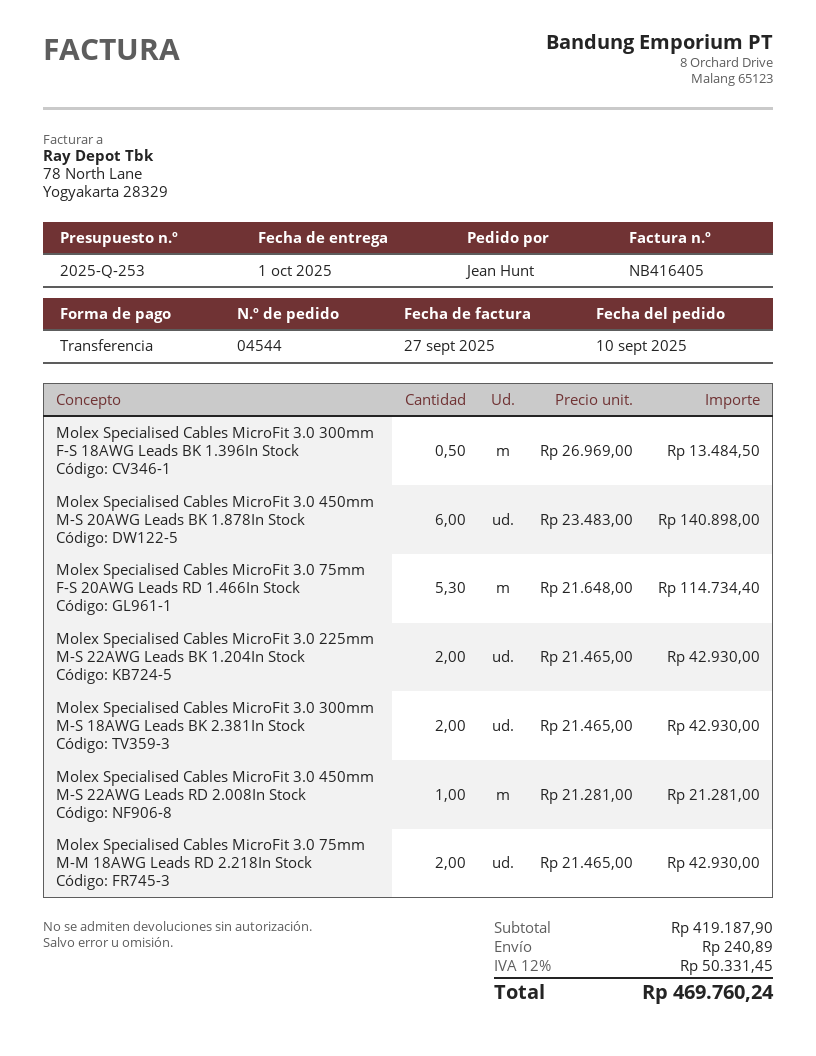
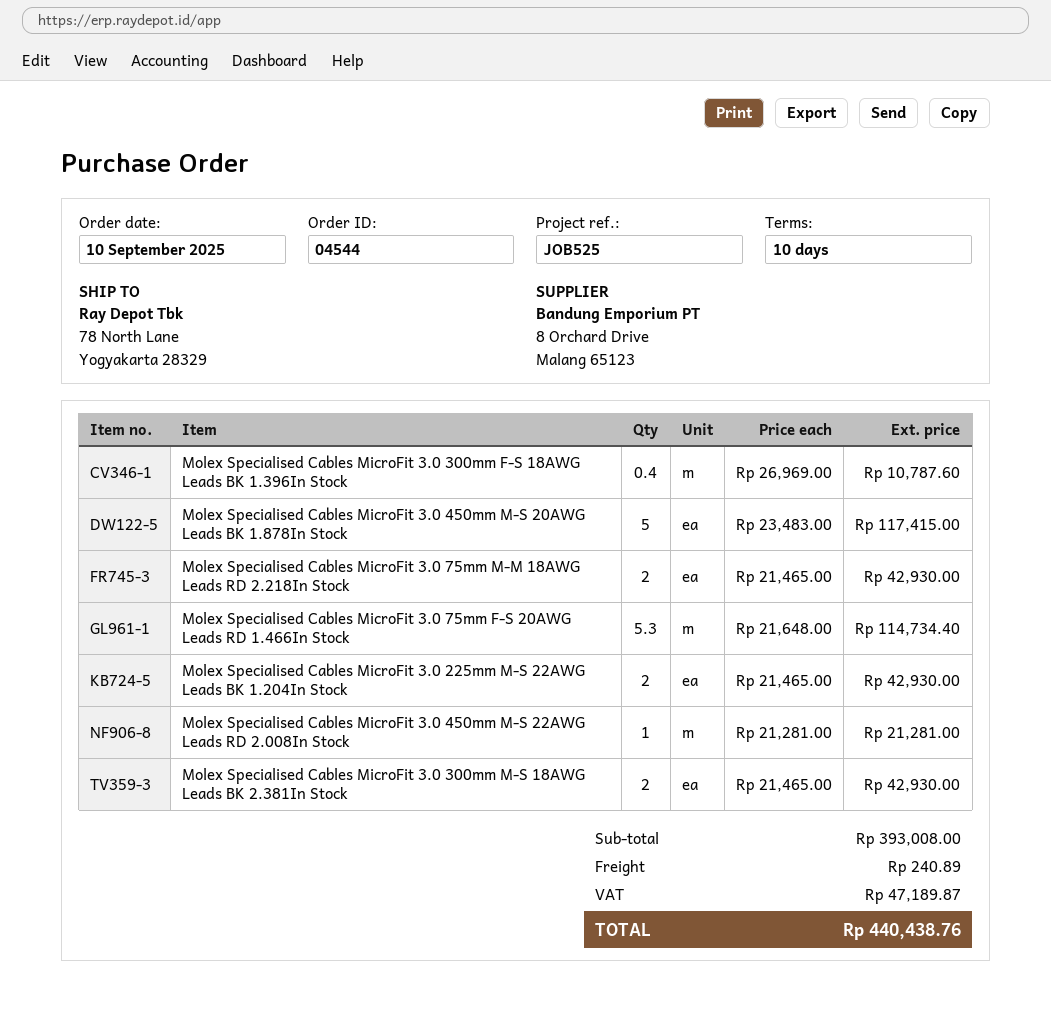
Molex Specialised Cables MicroFit 3.0 300mm F-S 18AWG Leads BK 1.396In Stock: 0.5 x 26969.00 = 13484.50 -> 0.4 x 26969.00 = 10787.60
Molex Specialised Cables MicroFit 3.0 450mm M-S 20AWG Leads BK 1.878In Stock: 6 x 23483.00 = 140898.00 -> 5 x 23483.00 = 117415.00
subtotal: 419187.90 -> 393008.00
tax: 50331.45 -> 47189.87
total: 469760.24 -> 440438.76

